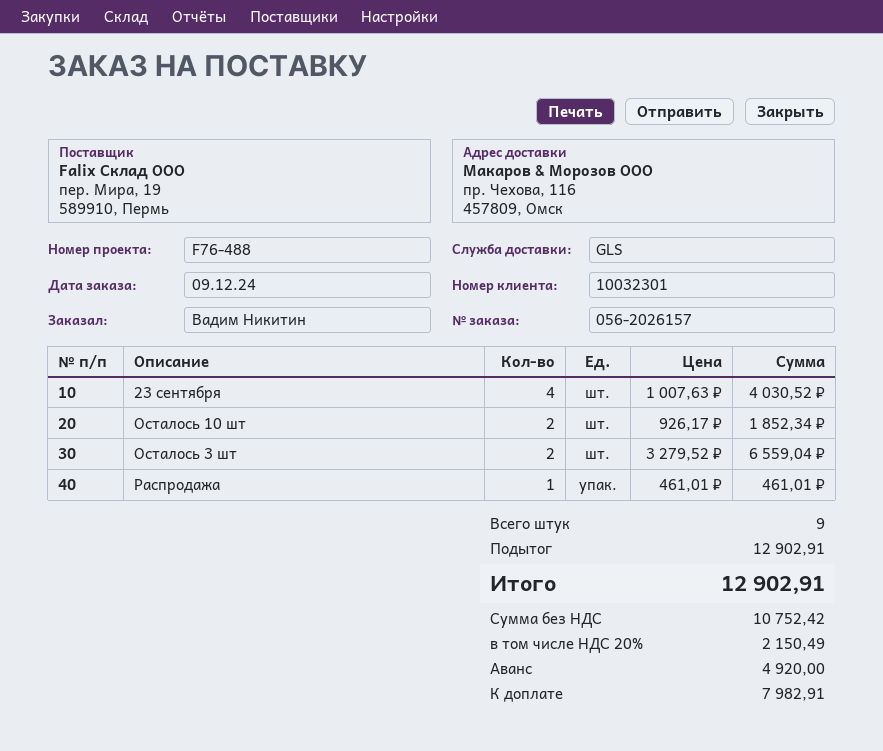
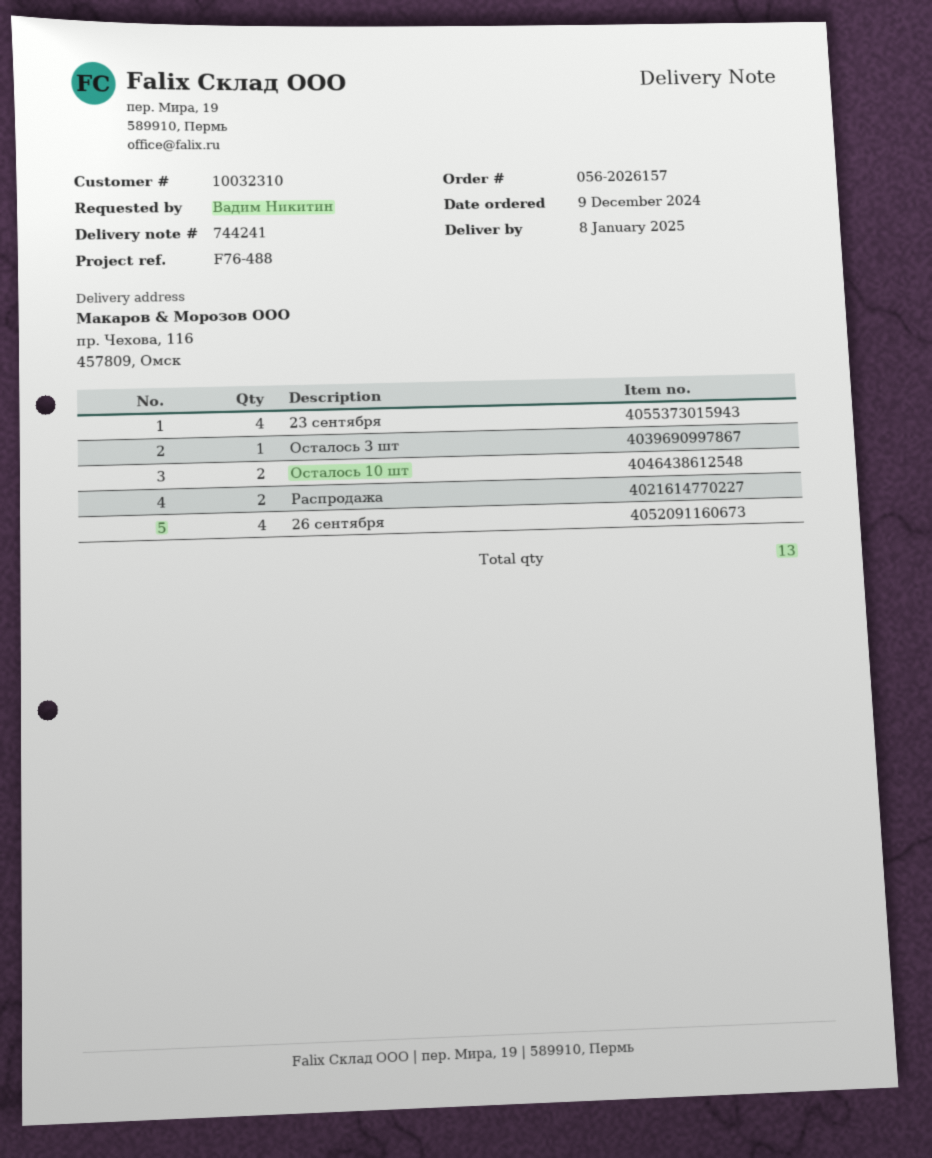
customer number: 10032301 -> 10032310
Осталось 3 шт: 2 -> 1
Распродажа: 1 -> 2
26 сентября: none -> 4
total quantity: 9 -> 13

